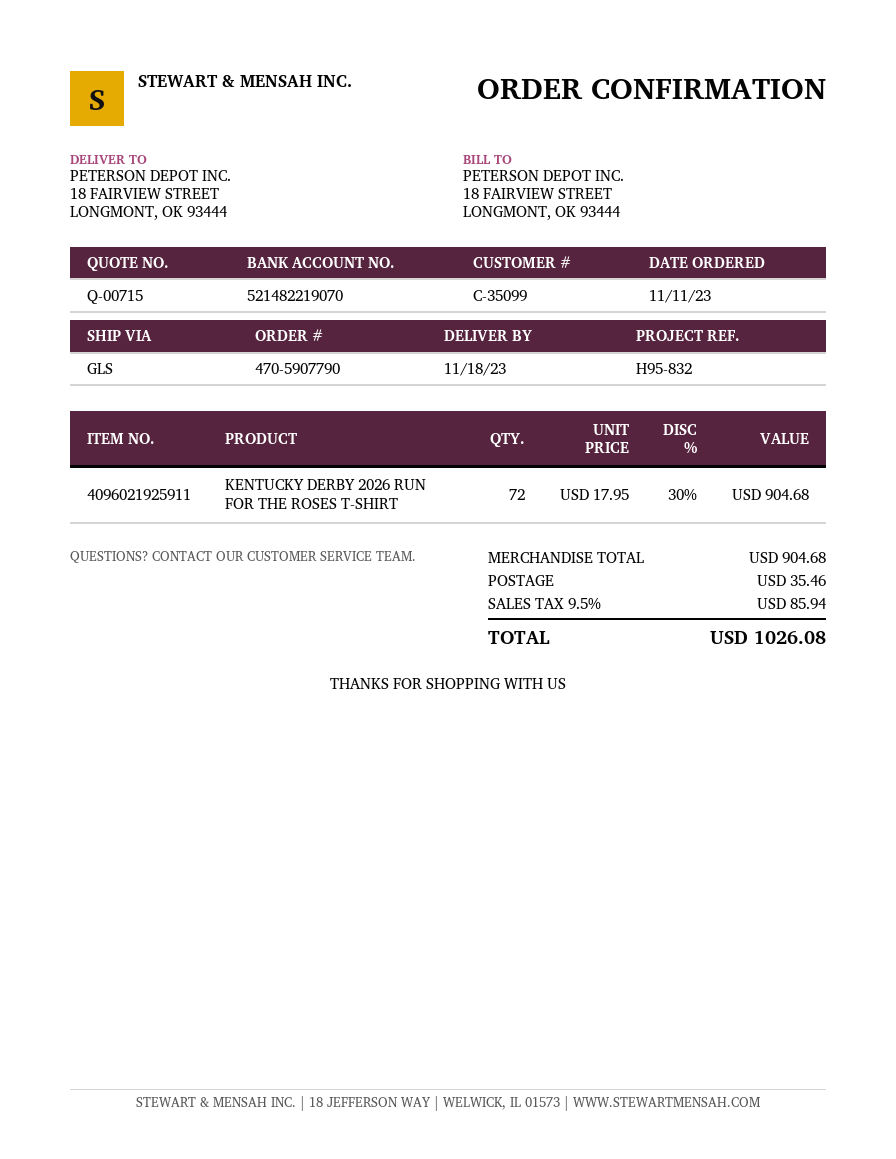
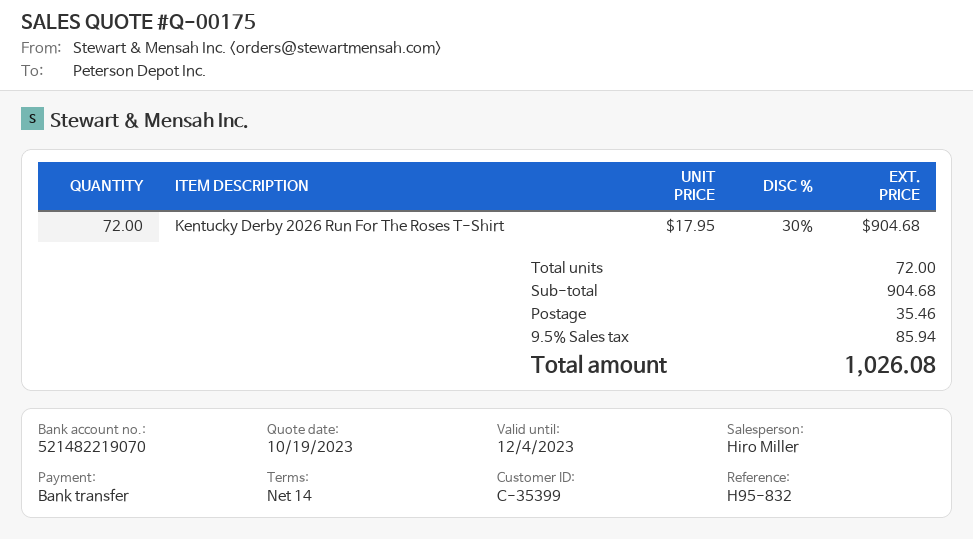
quote number: Q-00715 -> Q-00175
customer number: C-35099 -> C-35399

